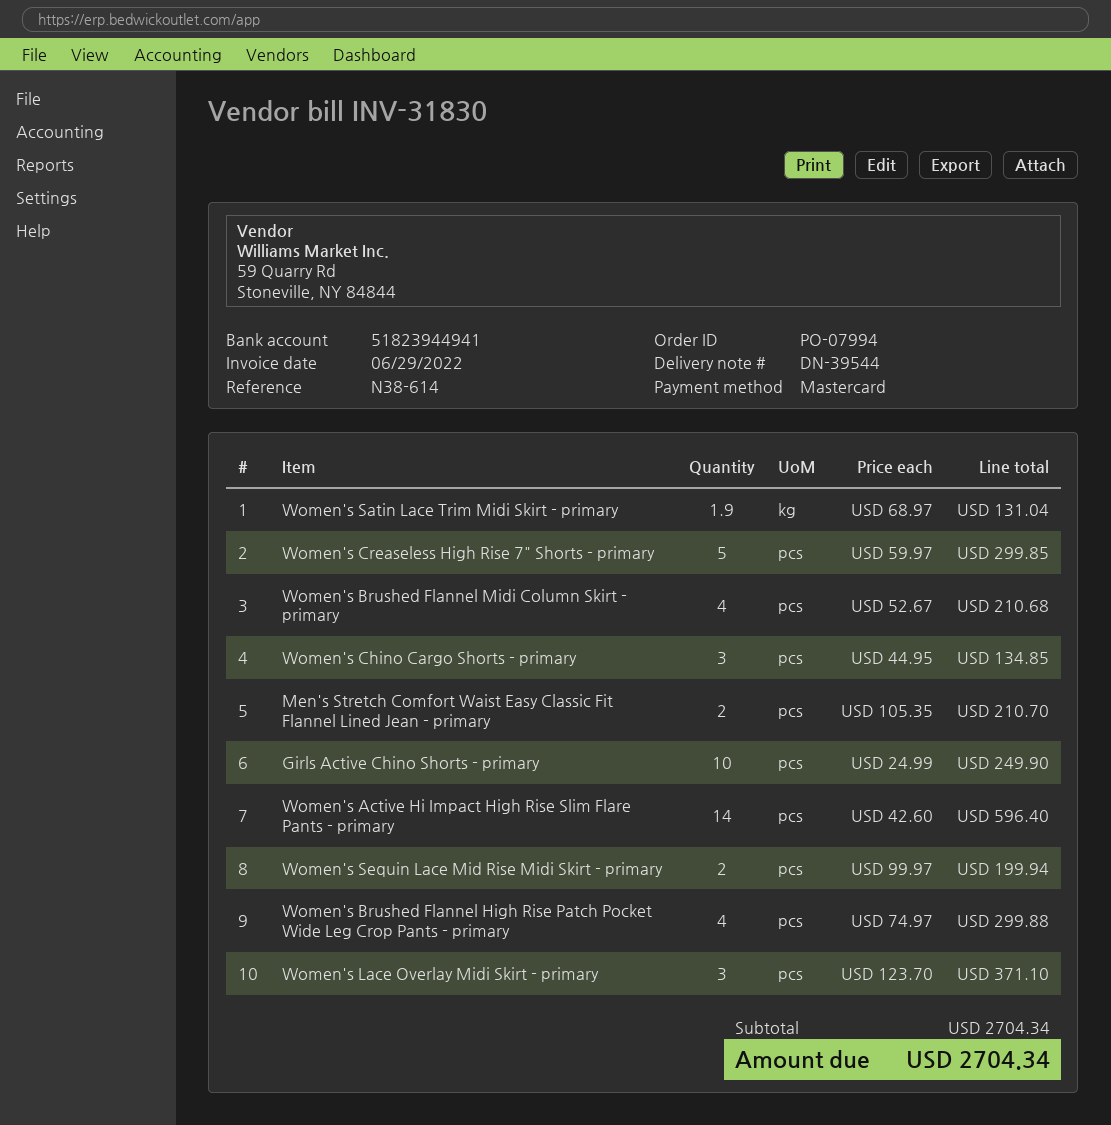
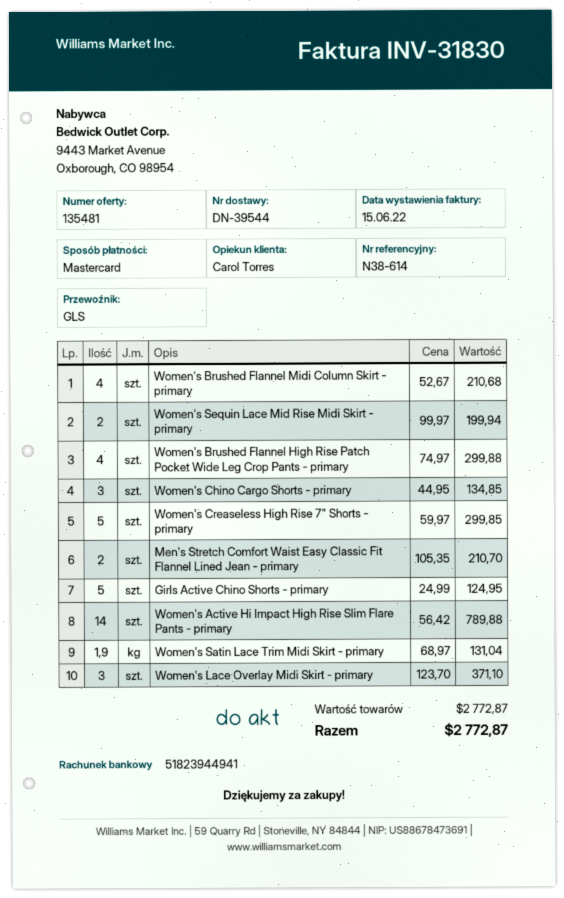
invoice date: 2022-06-29 -> 2022-06-15
Girls Active Chino Shorts - primary: 10 x 24.99 = 249.90 -> 5 x 24.99 = 124.95
Women's Active Hi Impact High Rise Slim Flare Pants - primary: 14 x 42.60 = 596.40 -> 14 x 56.42 = 789.88
subtotal: 2704.34 -> 2772.87
total: 2704.34 -> 2772.87

